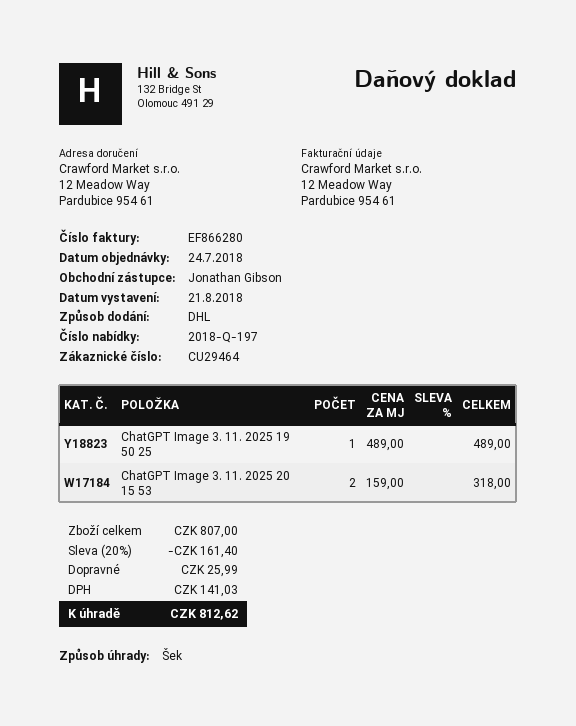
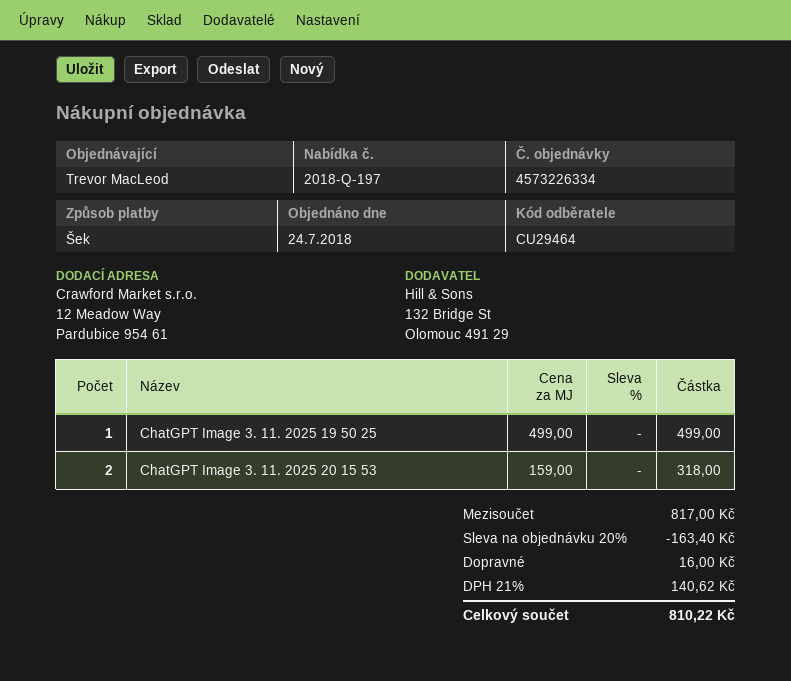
ChatGPT Image 3. 11. 2025 19 50 25: 1 x 489.00 = 489.00 -> 1 x 499.00 = 499.00
subtotal: 807.00 -> 817.00
discount: 20% = 161.40 -> 20% = 163.40
shipping: 25.99 -> 16.00
tax: 141.03 -> 140.62
total: 812.62 -> 810.22

